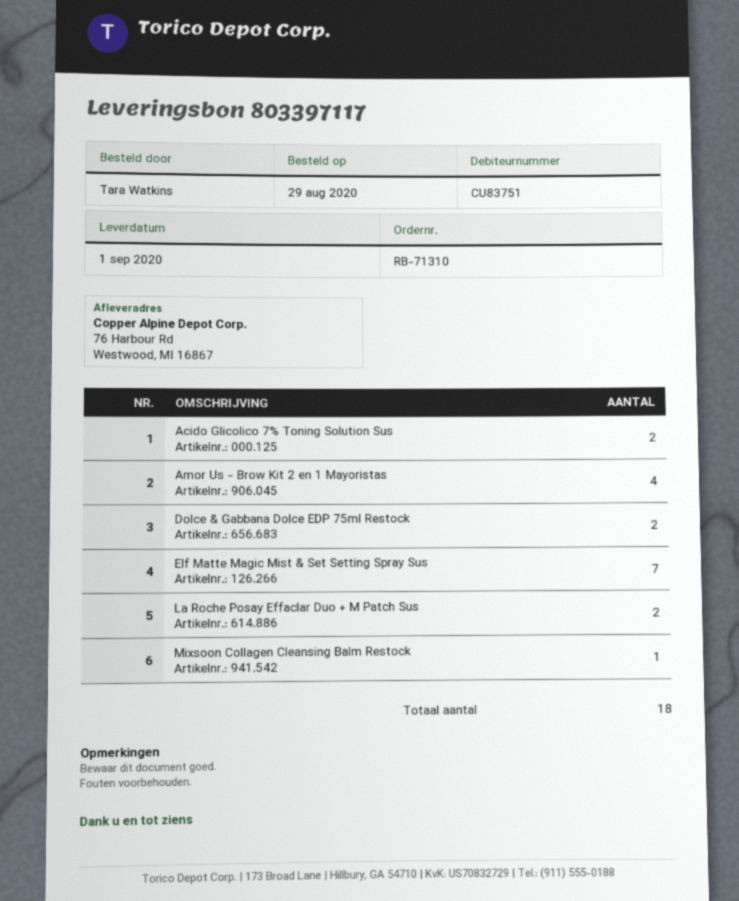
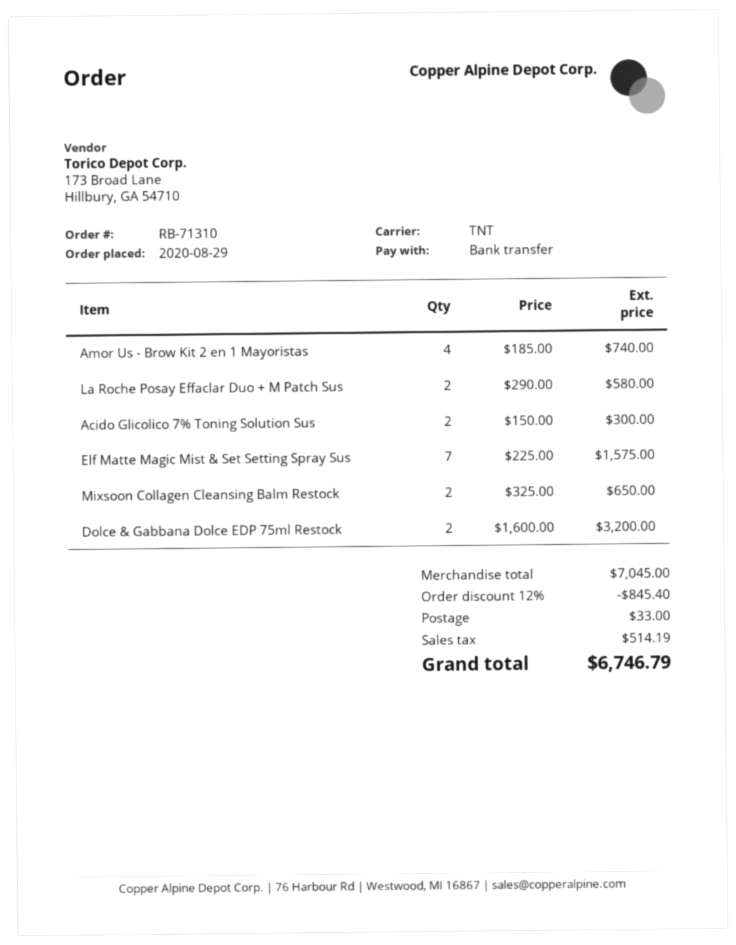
Mixsoon Collagen Cleansing Balm Restock: 1 -> 2

